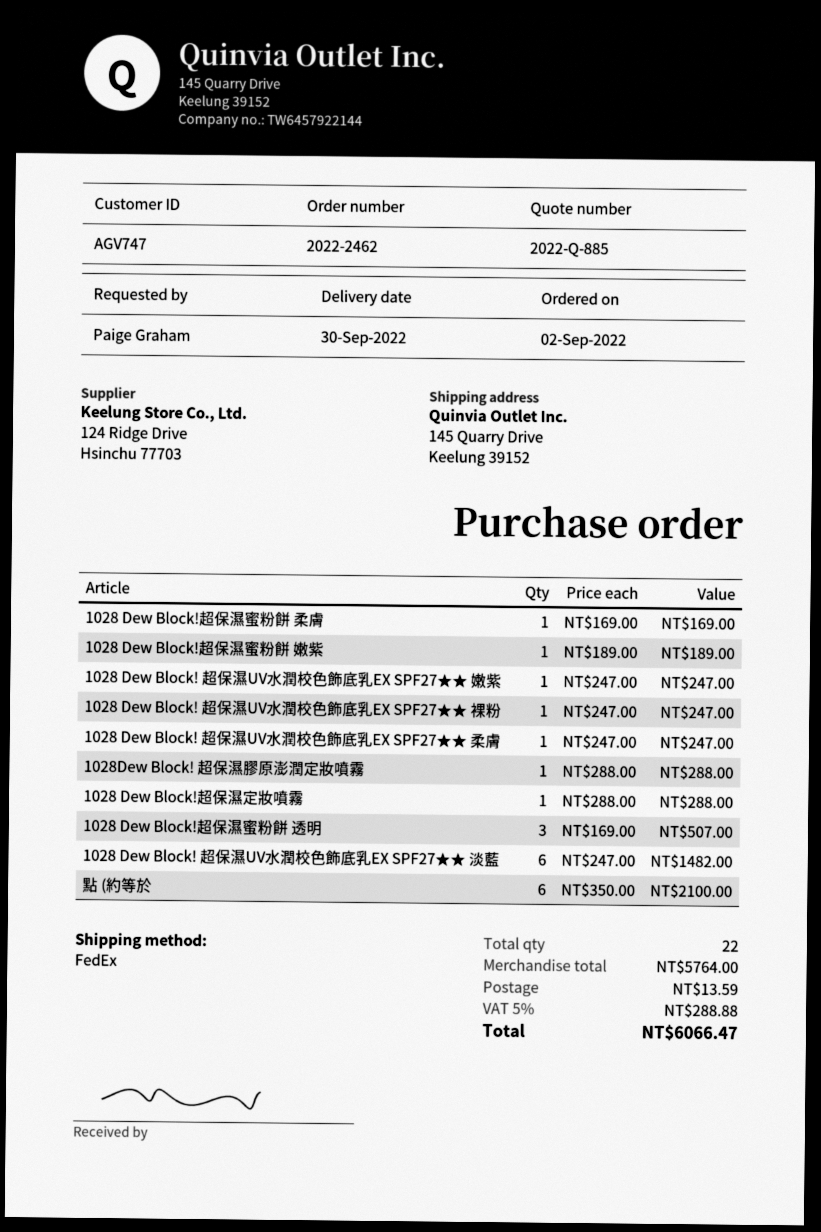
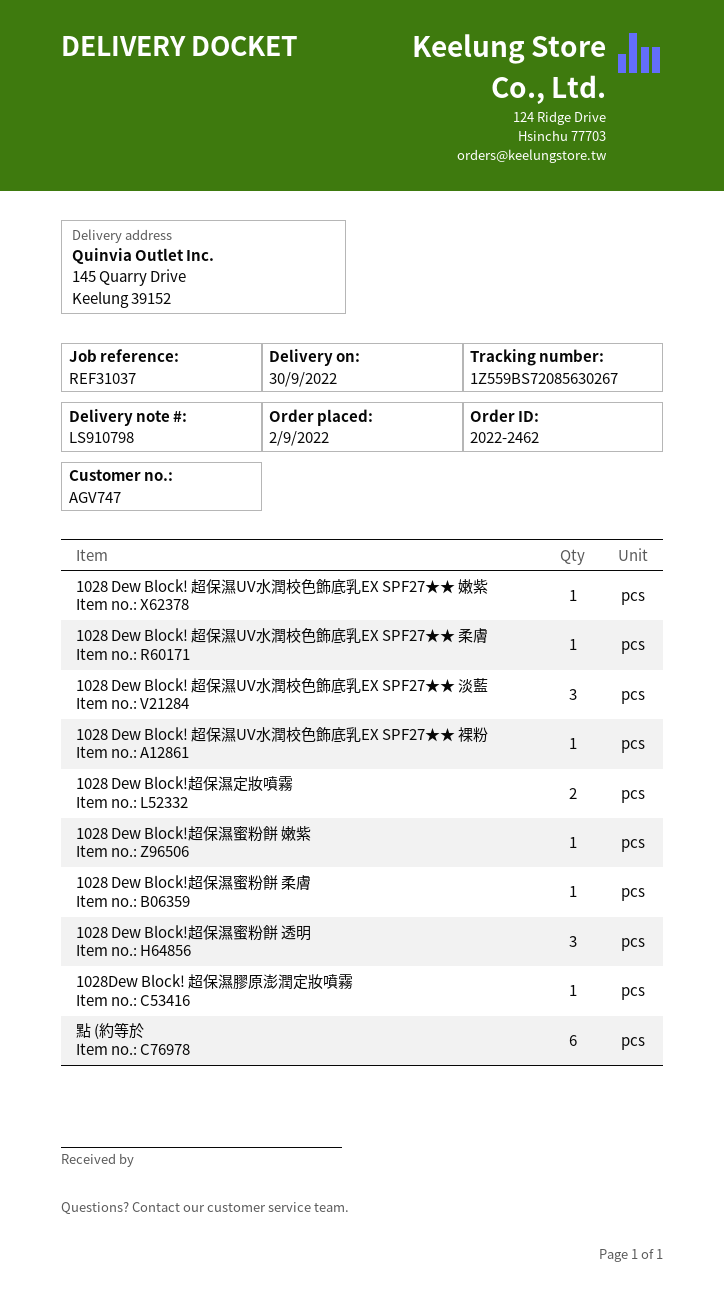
1028 Dew Block!超保濕定妝噴霧: 1 -> 2
1028 Dew Block! 超保濕UV水潤校色飾底乳EX SPF27★★ 淡藍: 6 -> 3

